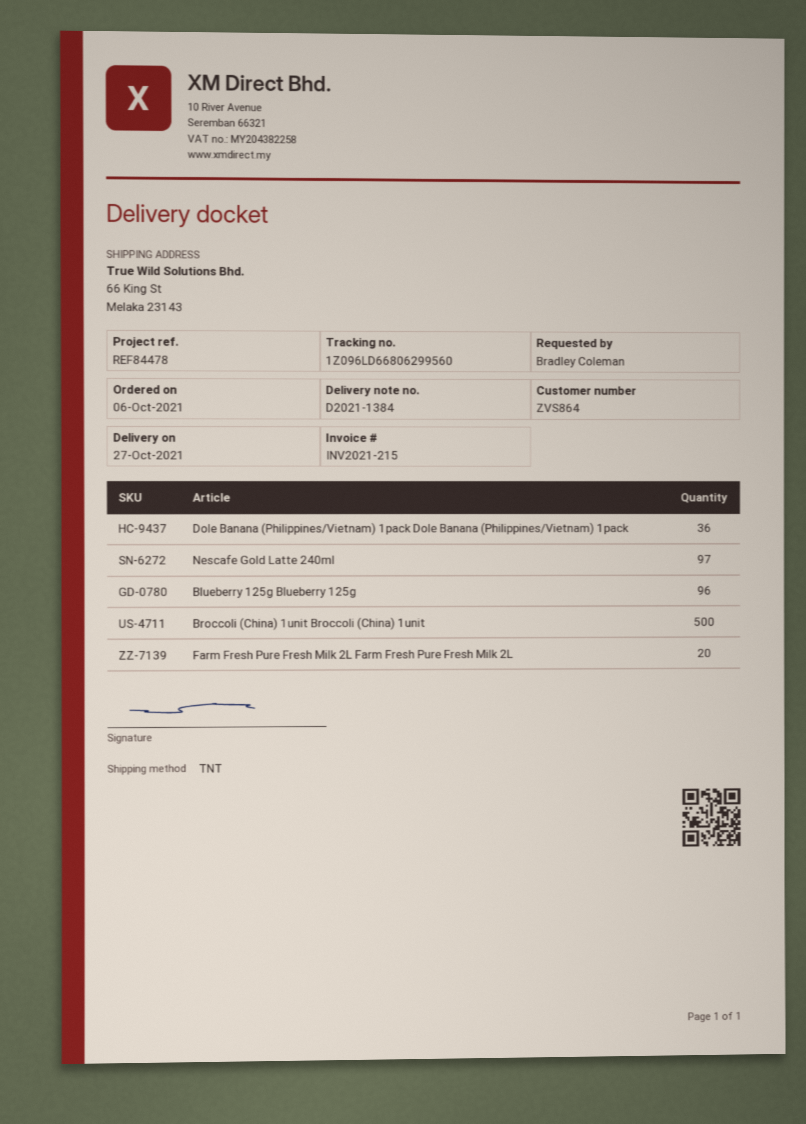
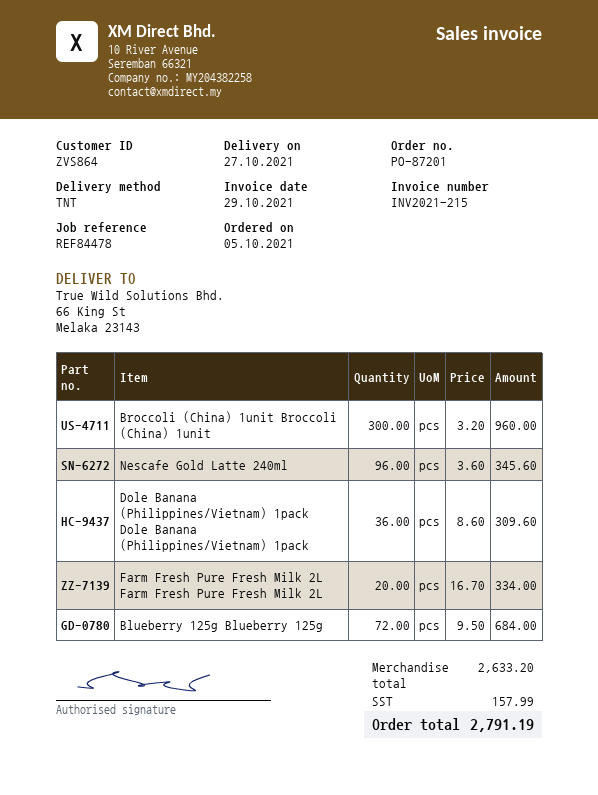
order date: 2021-10-06 -> 2021-10-05
Nescafe Gold Latte 240ml: 97 -> 96
Blueberry 125g Blueberry 125g: 96 -> 72
Broccoli (China) 1unit Broccoli (China) 1unit: 500 -> 300

